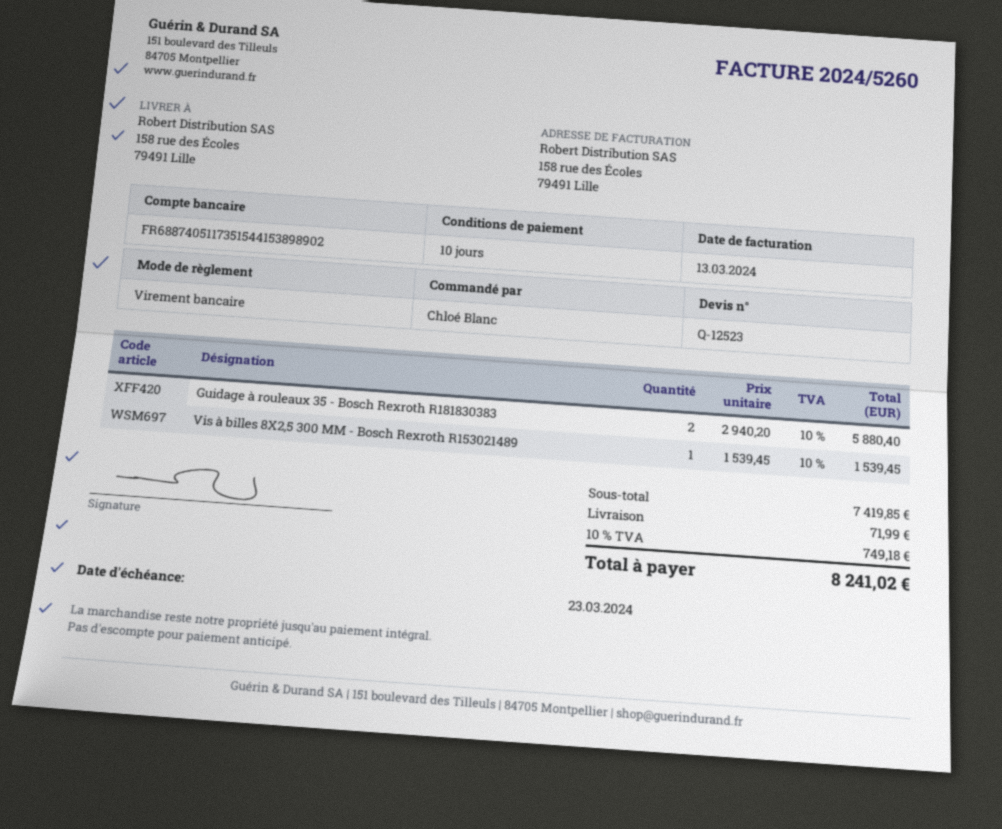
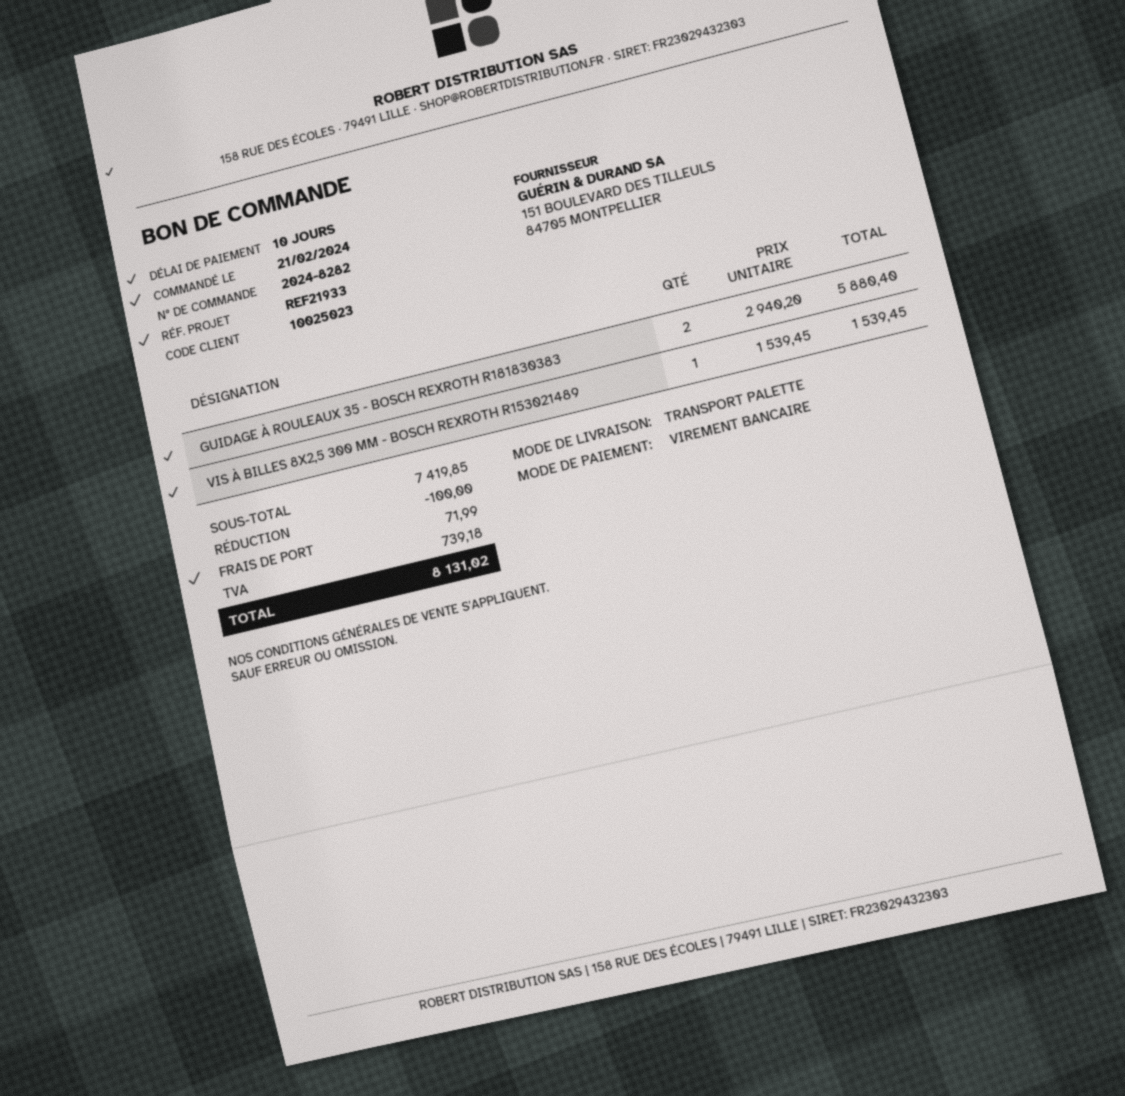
discount: none -> 100.00
tax: 749.18 -> 739.18
total: 8241.02 -> 8131.02

